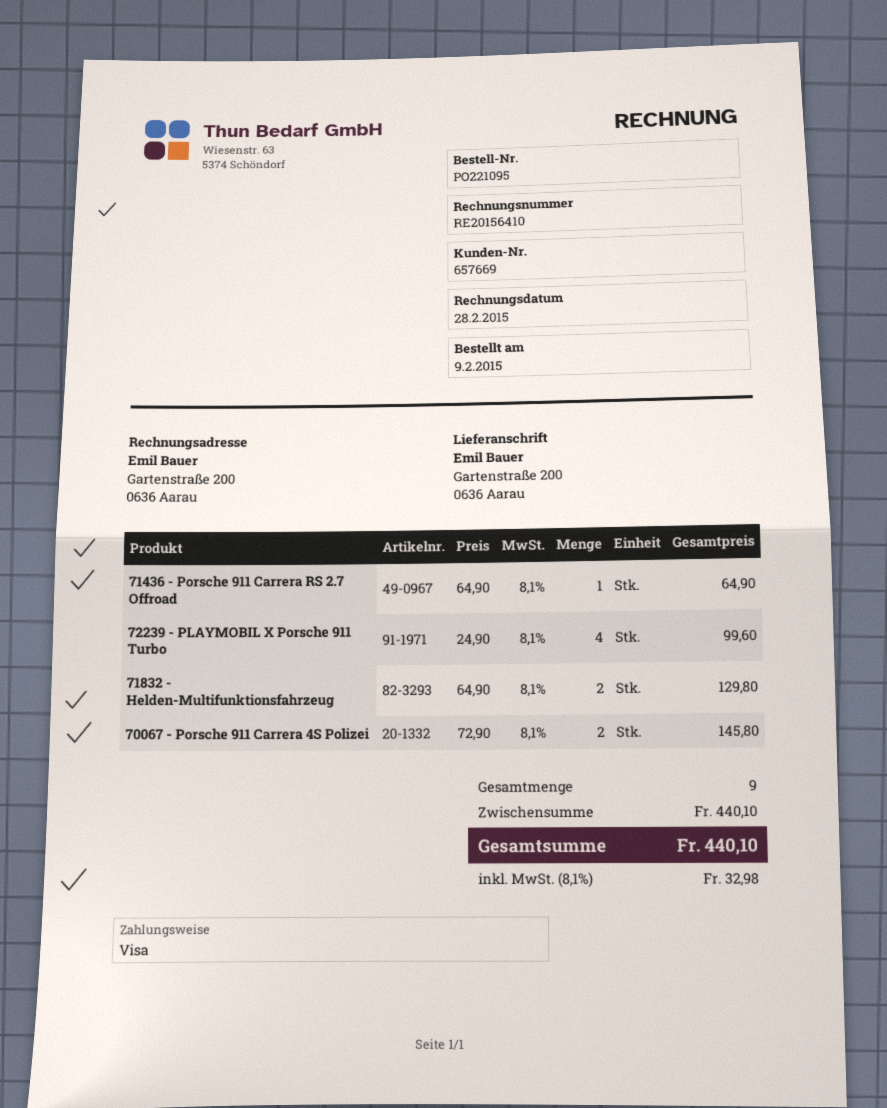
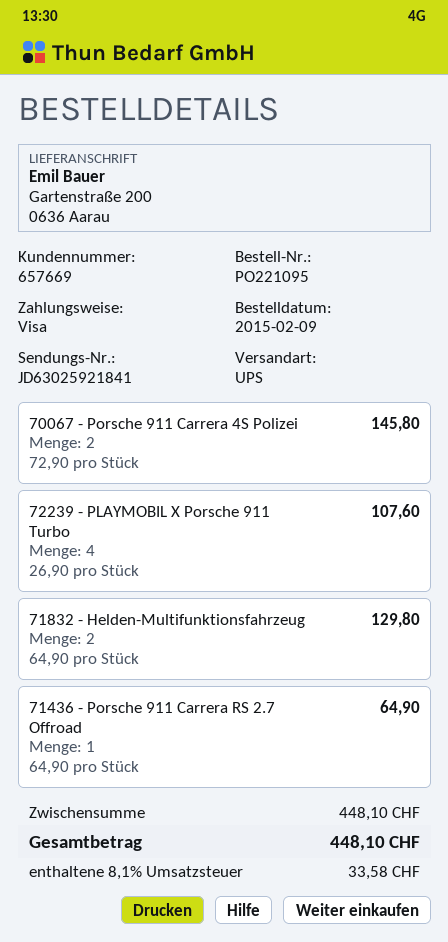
72239 - PLAYMOBIL X Porsche 911 Turbo: 4 x 24.90 = 99.60 -> 4 x 26.90 = 107.60
subtotal: 440.10 -> 448.10
tax: 8.1% = 32.98 -> 8.1% = 33.58
total: 440.10 -> 448.10

